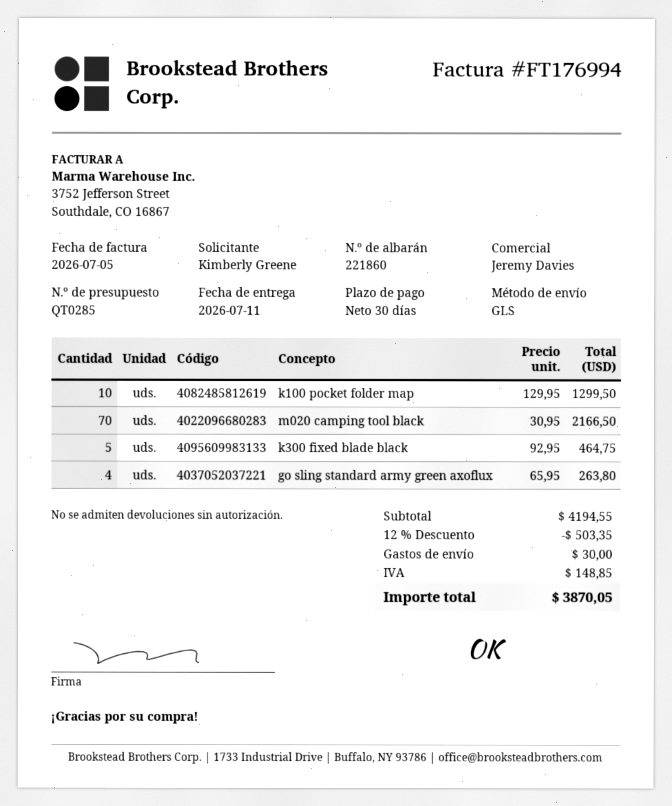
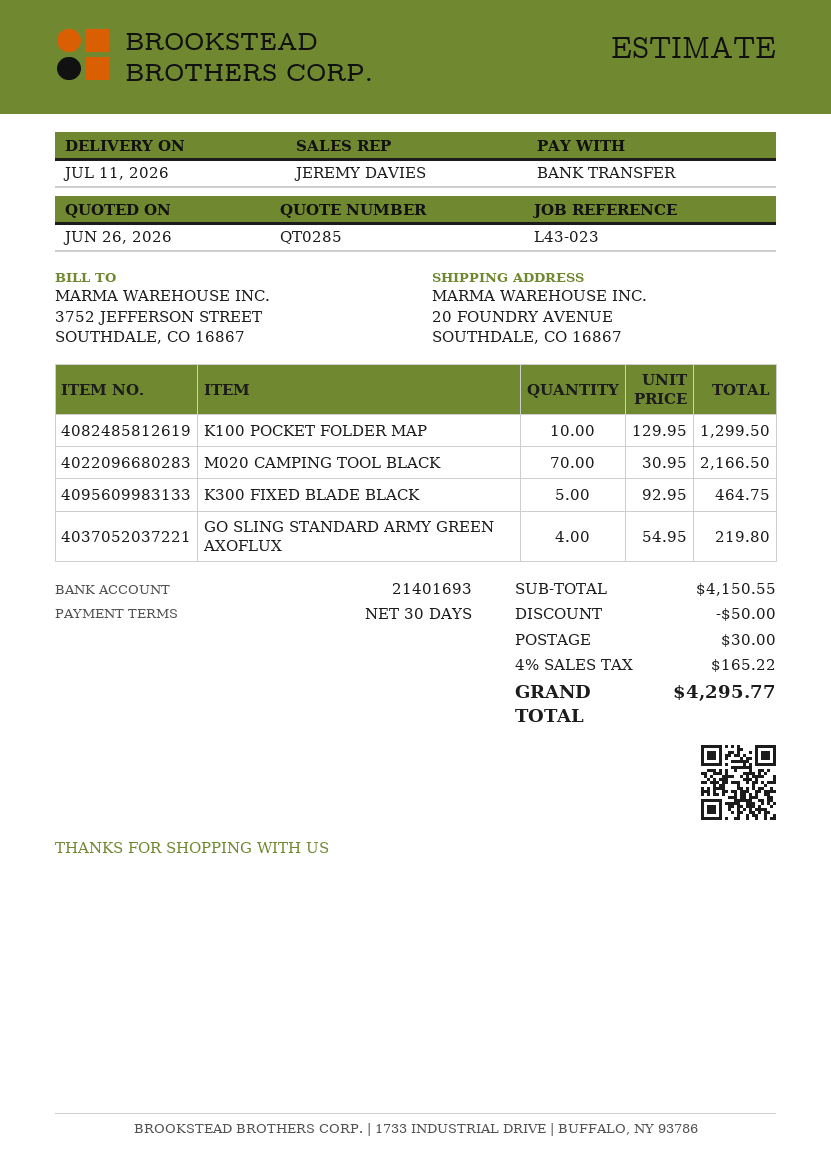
go sling standard army green axoflux: 4 x 65.95 = 263.80 -> 4 x 54.95 = 219.80
subtotal: 4194.55 -> 4150.55
discount: 503.35 -> 50.00
tax: 148.85 -> 165.22
total: 3870.05 -> 4295.77

